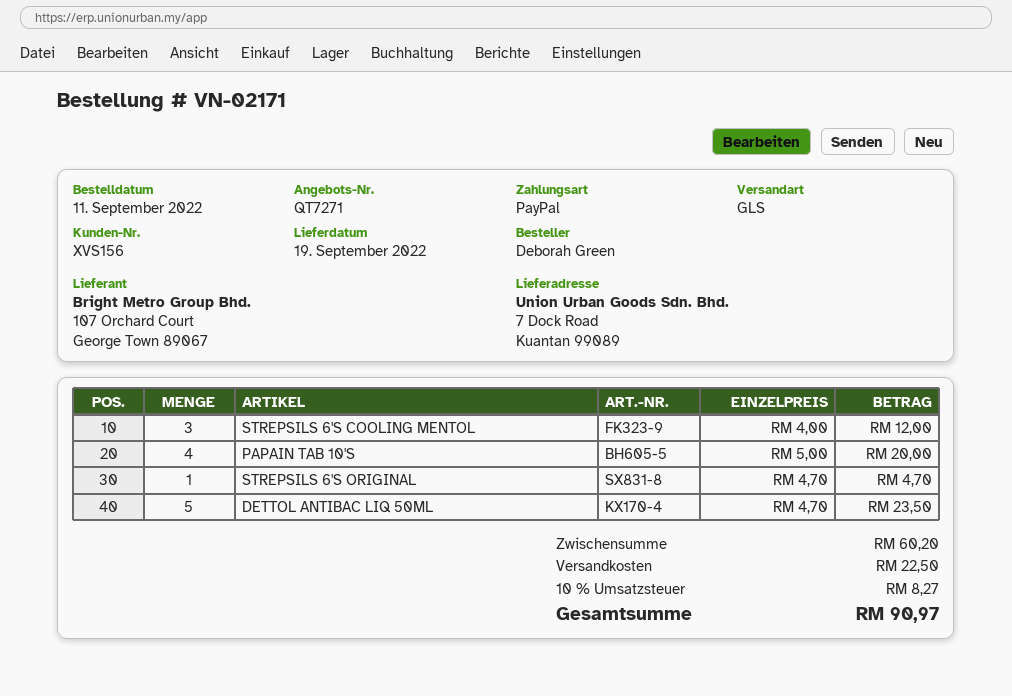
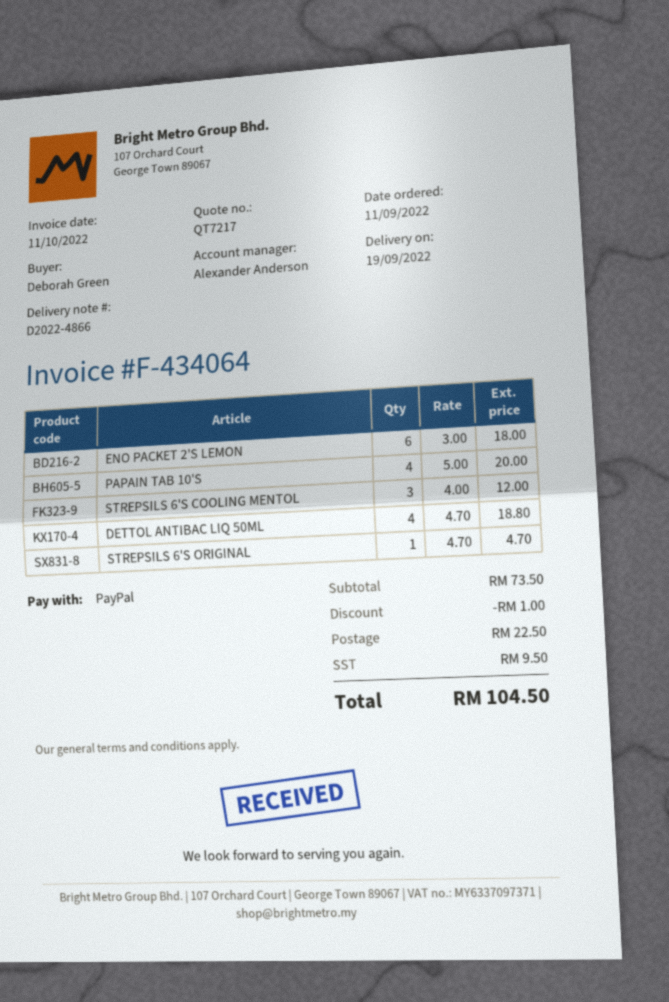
quote number: QT7271 -> QT7217
DETTOL ANTIBAC LIQ 50ML: 5 x 4.70 = 23.50 -> 4 x 4.70 = 18.80
ENO PACKET 2'S LEMON: none -> 6 x 3.00 = 18.00
subtotal: 60.20 -> 73.50
discount: none -> 1.00
tax: 8.27 -> 9.50
total: 90.97 -> 104.50

